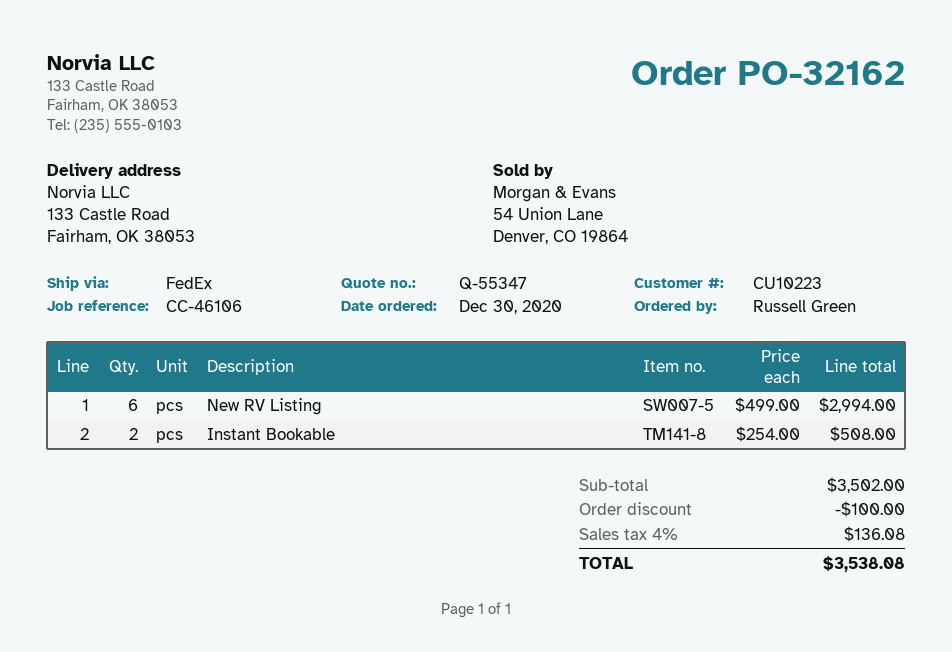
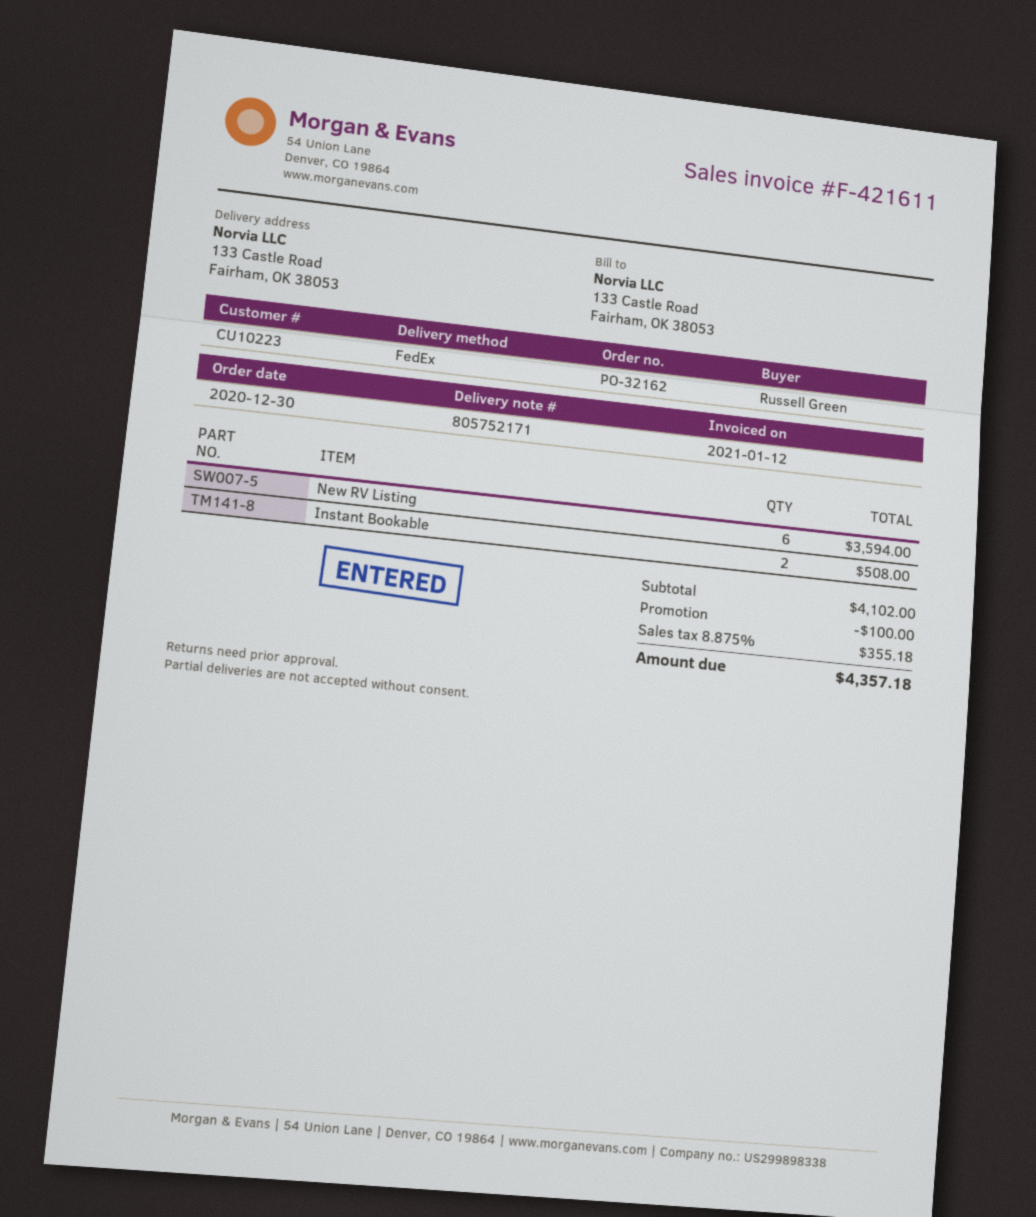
New RV Listing: 6 for 2994.00 -> 6 for 3594.00
subtotal: 3502.00 -> 4102.00
tax: 4% = 136.08 -> 8.875% = 355.18
total: 3538.08 -> 4357.18

